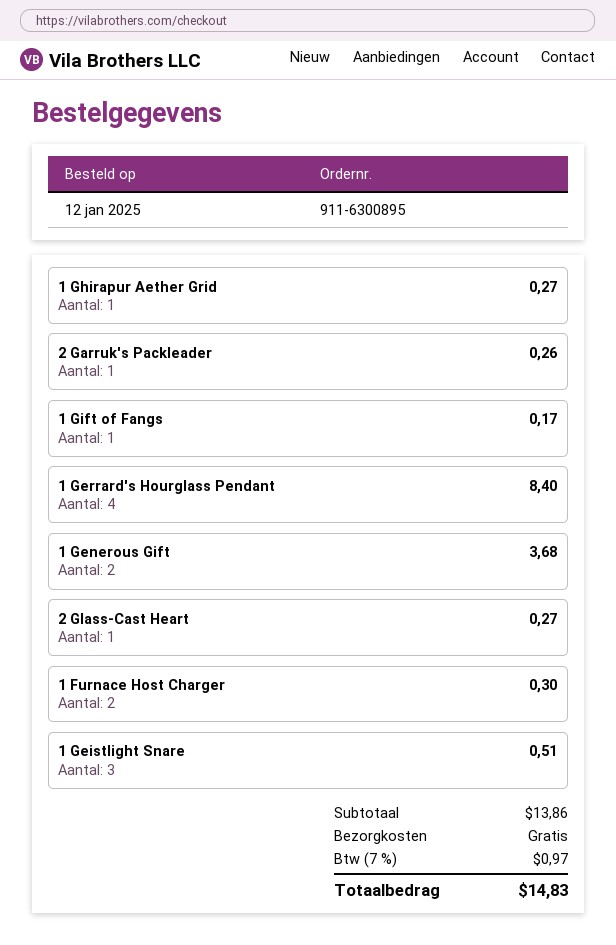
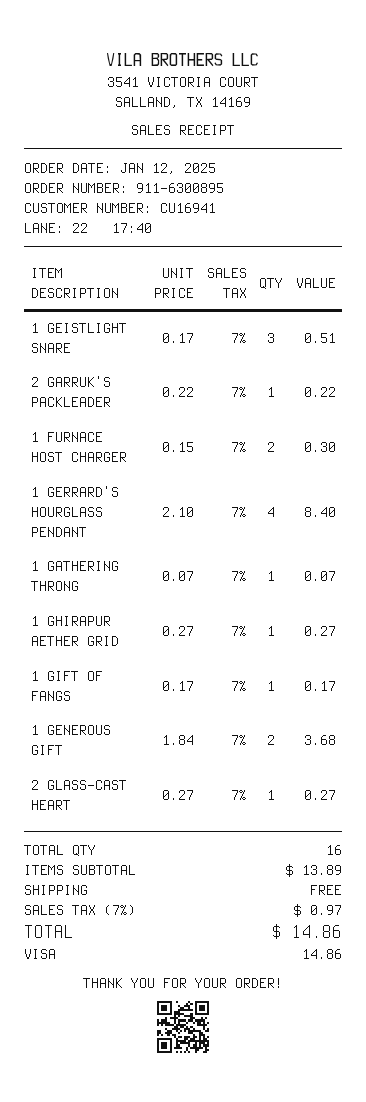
2 Garruk's Packleader: 1 for 0.26 -> 1 for 0.22
1 GATHERING THRONG: none -> 1 for 0.07
subtotal: 13.86 -> 13.89
total: 14.83 -> 14.86

